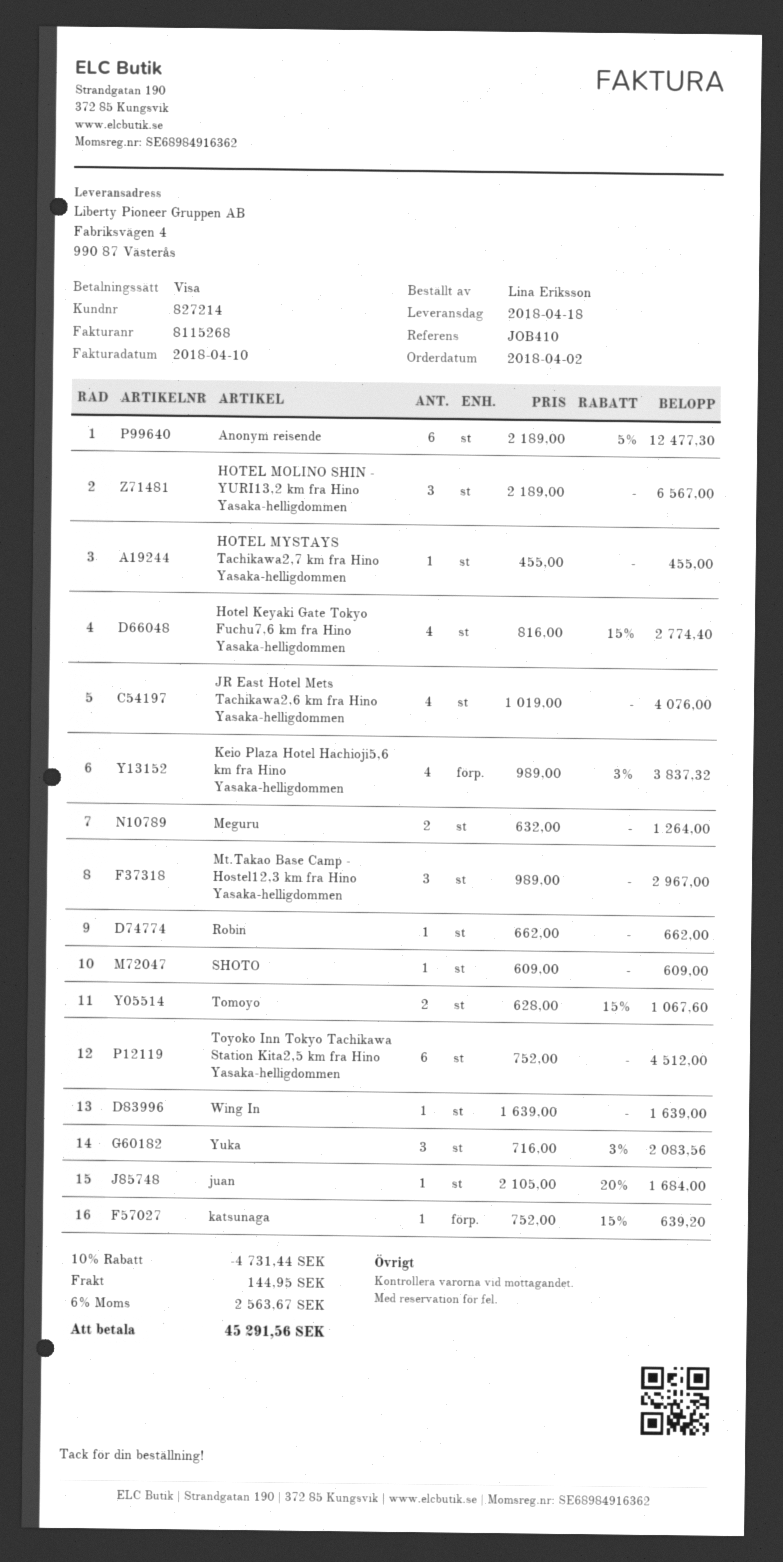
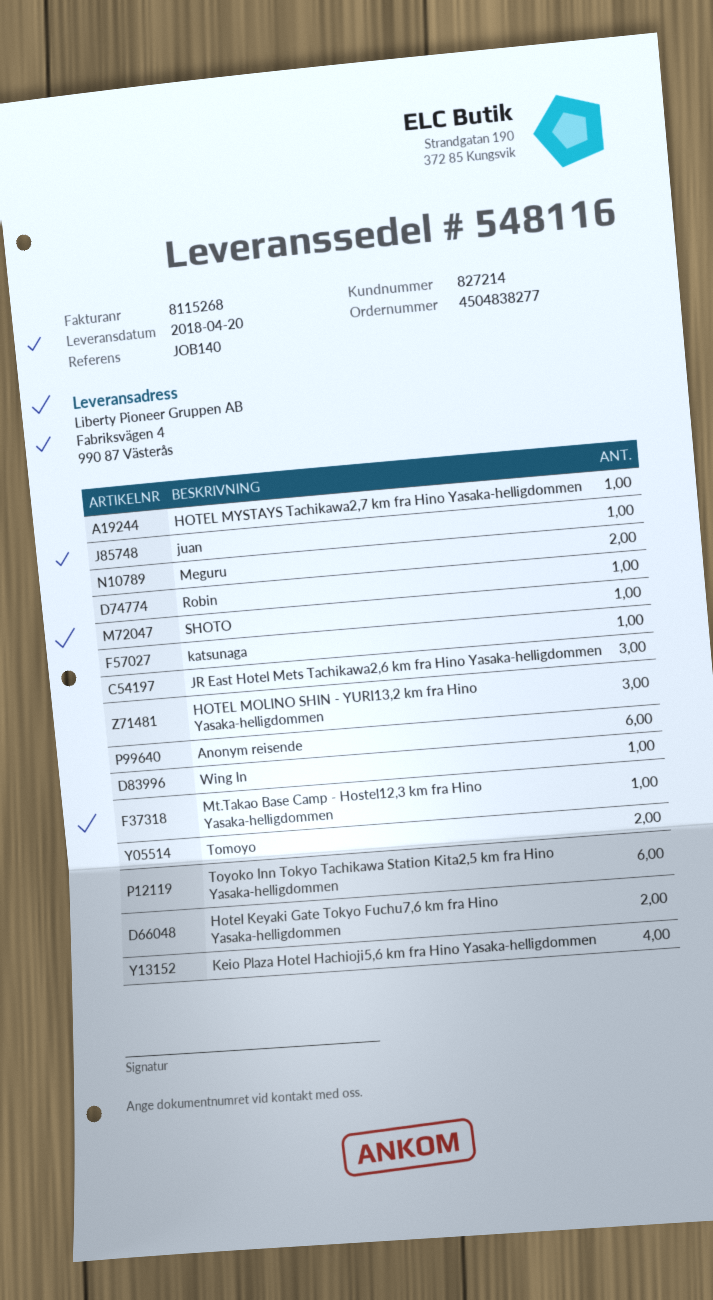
delivery date: 2018-04-18 -> 2018-04-20
reference: JOB410 -> JOB140
Hotel Keyaki Gate Tokyo Fuchu7,6 km fra Hino Yasaka-helligdommen: 4 -> 2
JR East Hotel Mets Tachikawa2,6 km fra Hino Yasaka-helligdommen: 4 -> 3
Mt.Takao Base Camp - Hostel12,3 km fra Hino Yasaka-helligdommen: 3 -> 1
Yuka: 3 -> none

